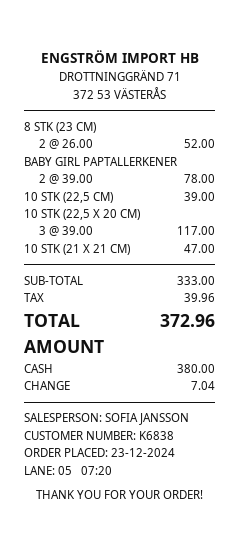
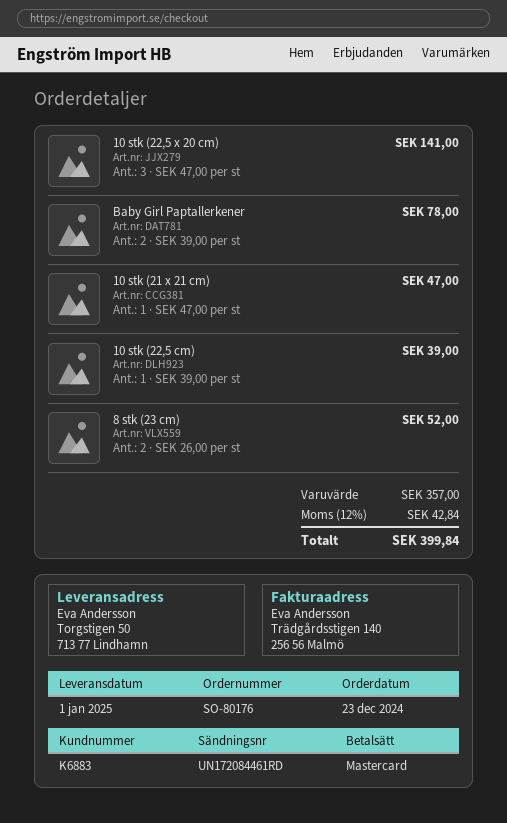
customer number: K6838 -> K6883
payment method: cash -> Mastercard
10 STK (22,5 X 20 CM): 3 x 39.00 = 117.00 -> 3 x 47.00 = 141.00
subtotal: 333.00 -> 357.00
tax: 39.96 -> 42.84
total: 372.96 -> 399.84

